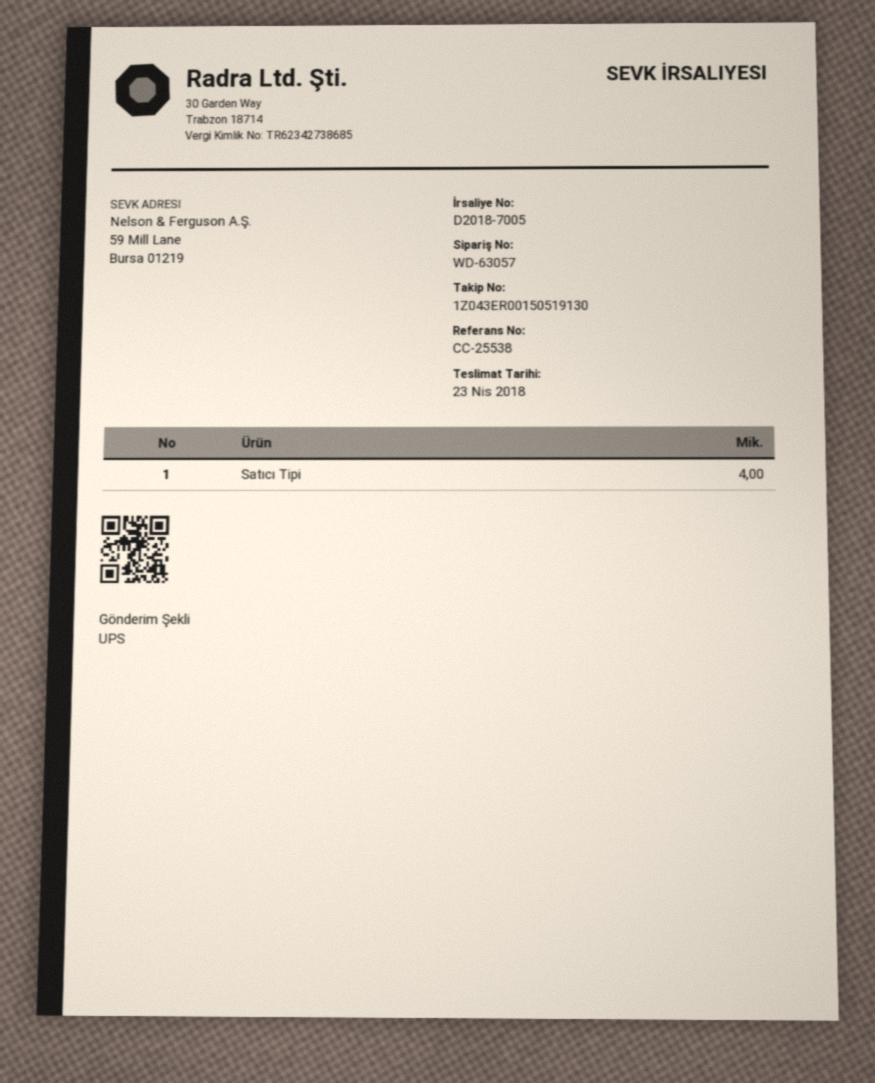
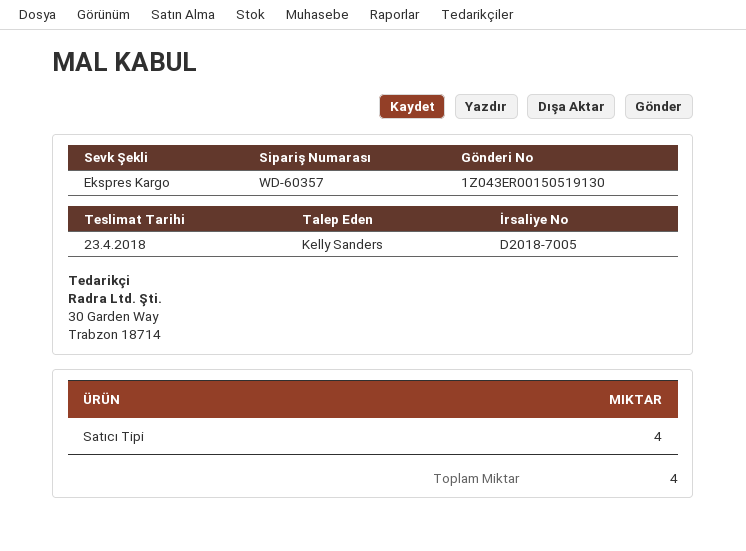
order number: WD-63057 -> WD-60357
shipping method: UPS -> express

